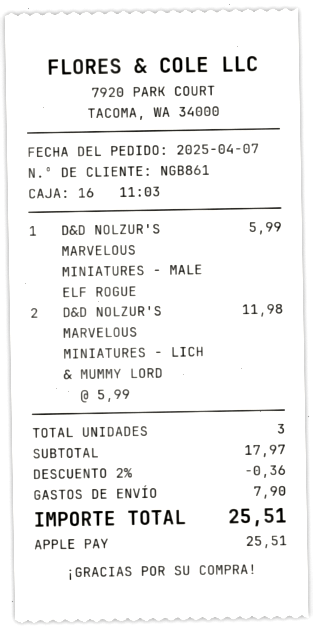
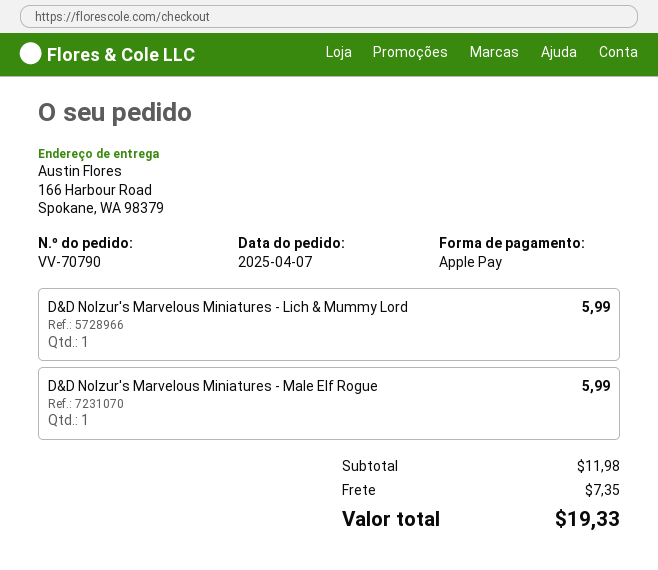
D&D NOLZUR'S MARVELOUS MINIATURES - LICH & MUMMY LORD: 2 for 11.98 -> 1 for 5.99
subtotal: 17.97 -> 11.98
discount: 2% = 0.36 -> none
shipping: 7.90 -> 7.35
total: 25.51 -> 19.33

